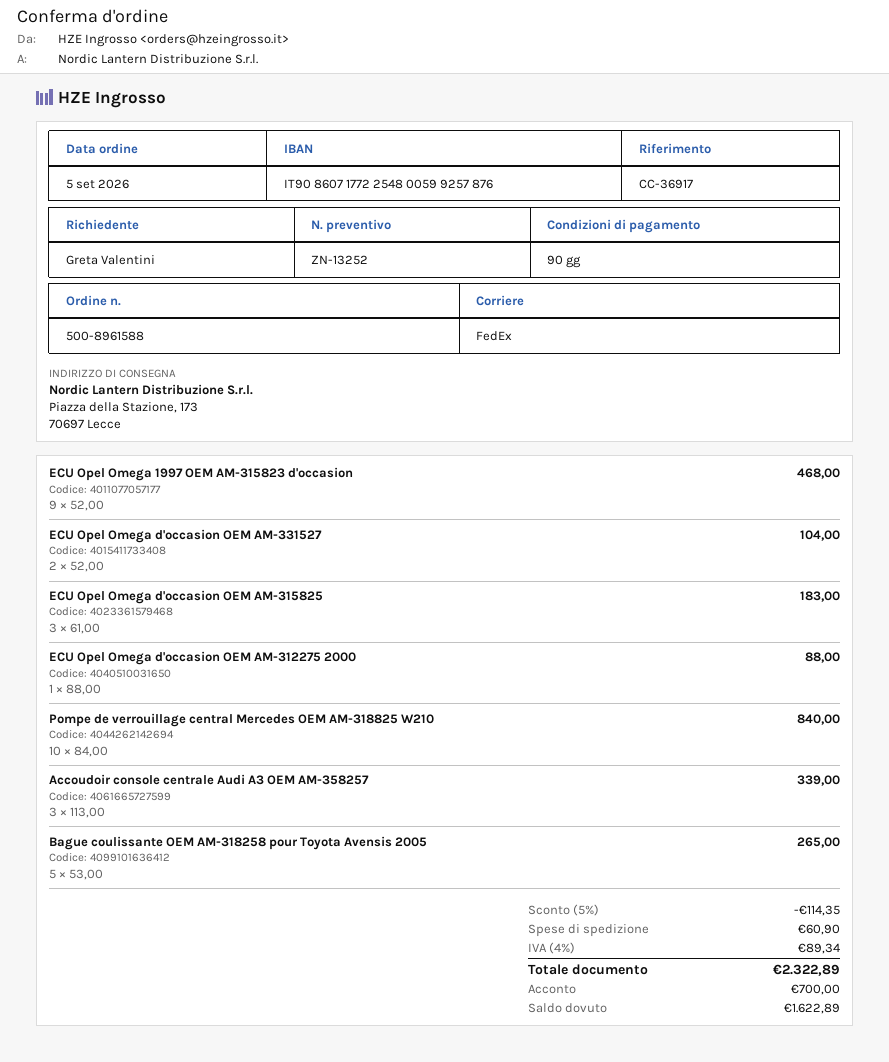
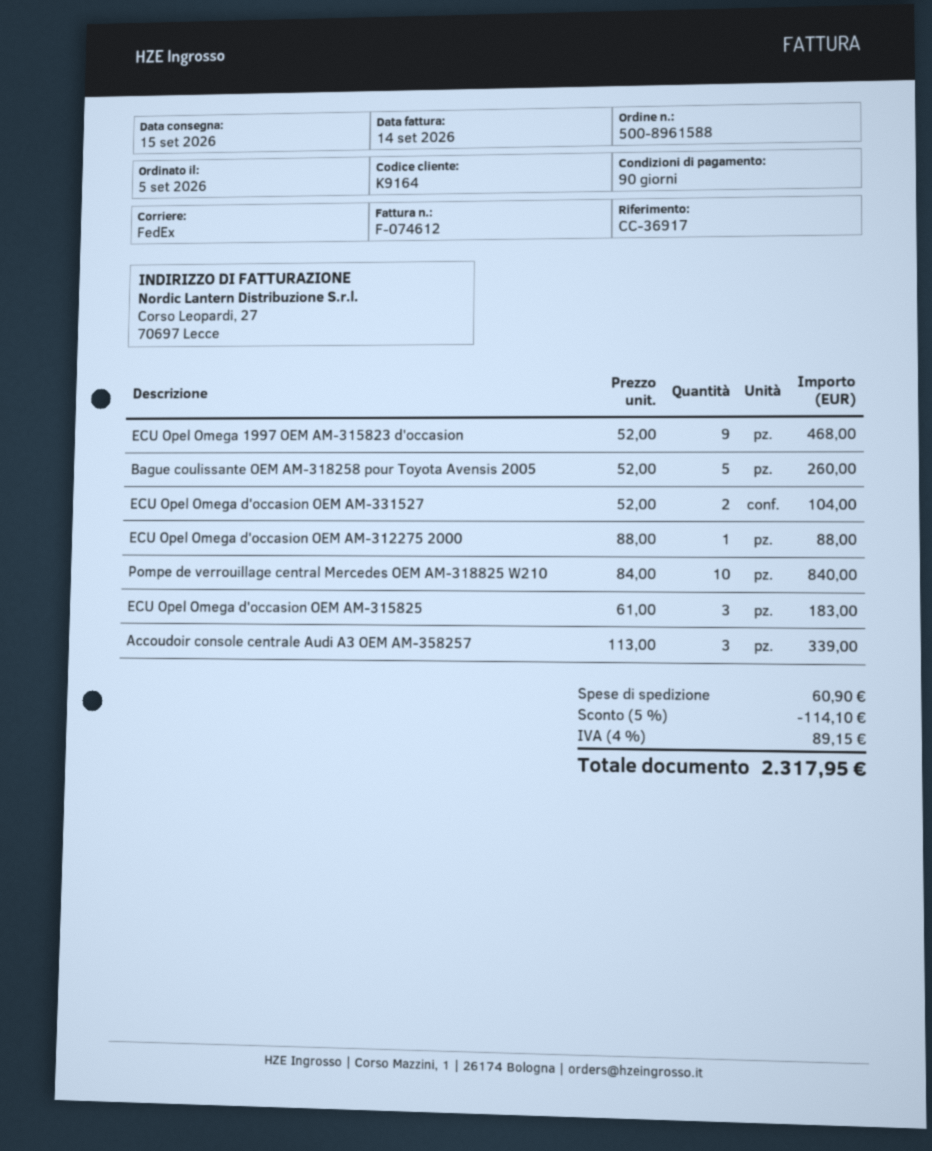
Bague coulissante OEM AM-318258 pour Toyota Avensis 2005: 5 x 53.00 = 265.00 -> 5 x 52.00 = 260.00
discount: 5% = 114.35 -> 5% = 114.10
tax: 4% = 89.34 -> 4% = 89.15
total: 2322.89 -> 2317.95

